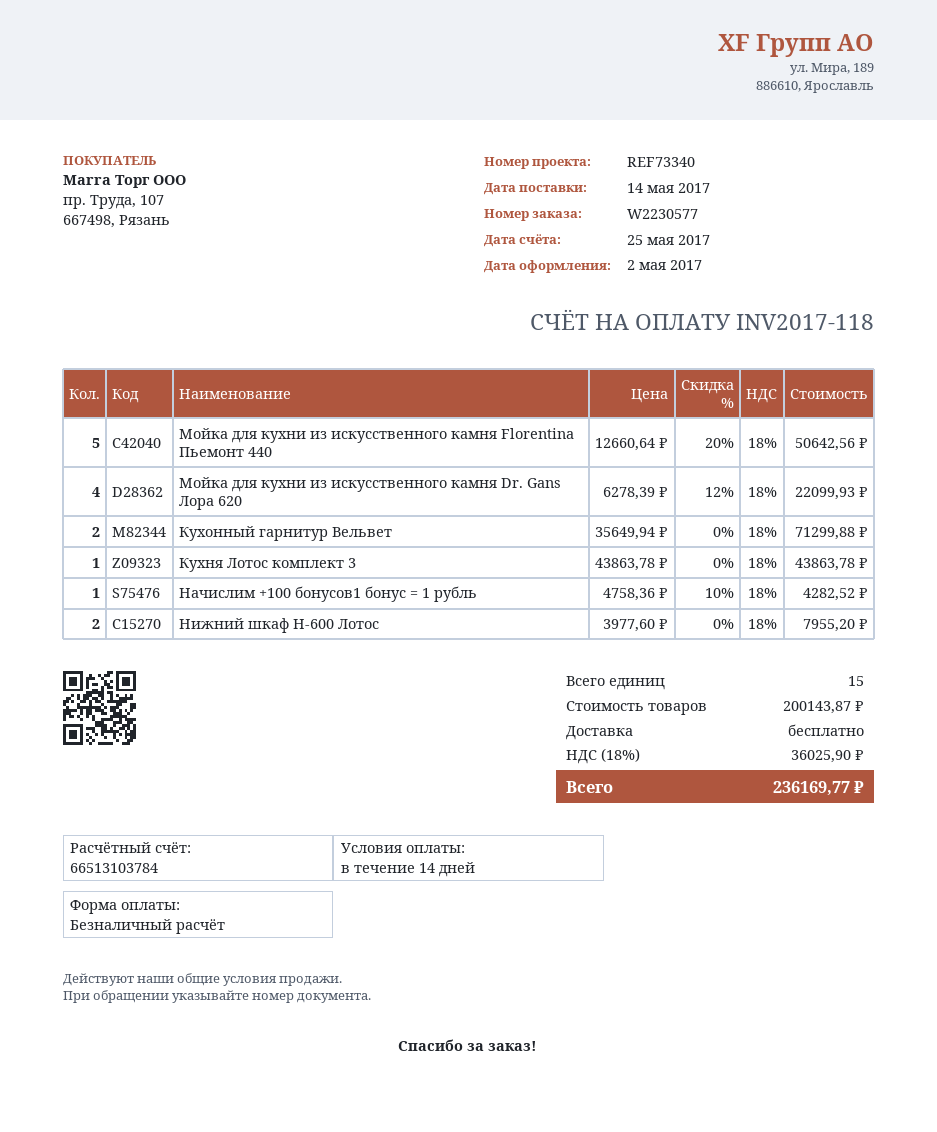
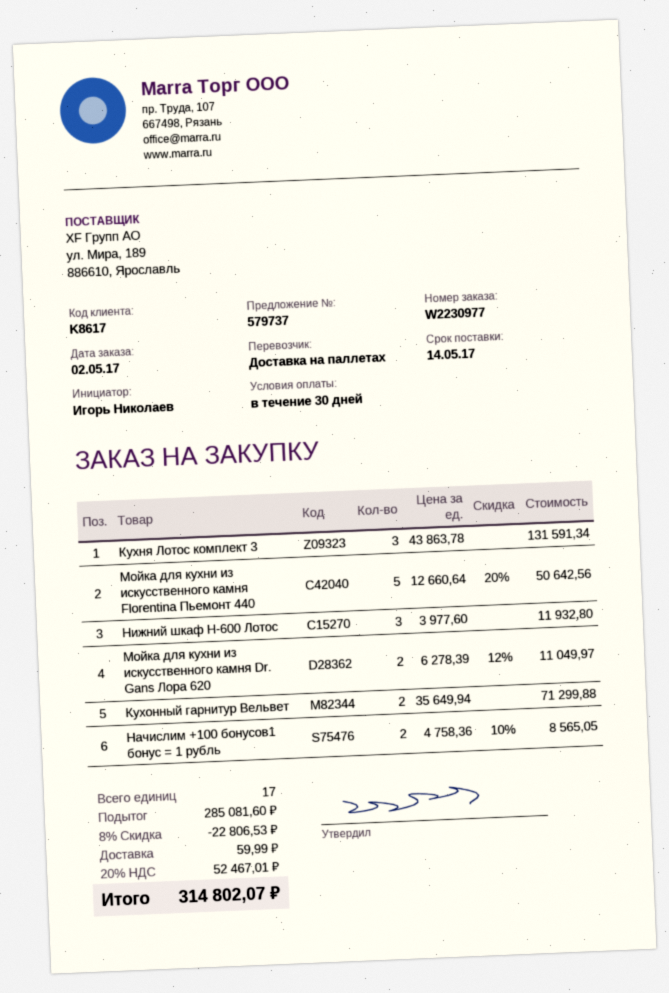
order number: W2230577 -> W2230977
payment terms: 14 days -> 30 days
Мойка для кухни из искусственного камня Dr. Gans Лора 620: 4 x 6278.39 - 12% = 22099.93 -> 2 x 6278.39 - 12% = 11049.97
Кухня Лотос комплект 3: 1 x 43863.78 = 43863.78 -> 3 x 43863.78 = 131591.34
Начислим +100 бонусов1 бонус = 1 рубль: 1 x 4758.36 - 10% = 4282.52 -> 2 x 4758.36 - 10% = 8565.05
Нижний шкаф Н-600 Лотос: 2 x 3977.60 = 7955.20 -> 3 x 3977.60 = 11932.80
total quantity: 15 -> 17
subtotal: 200143.87 -> 285081.60
discount: none -> 8% = 22806.53
shipping: 0.00 -> 59.99
tax: 18% = 36025.90 -> 20% = 52467.01
total: 236169.77 -> 314802.07

